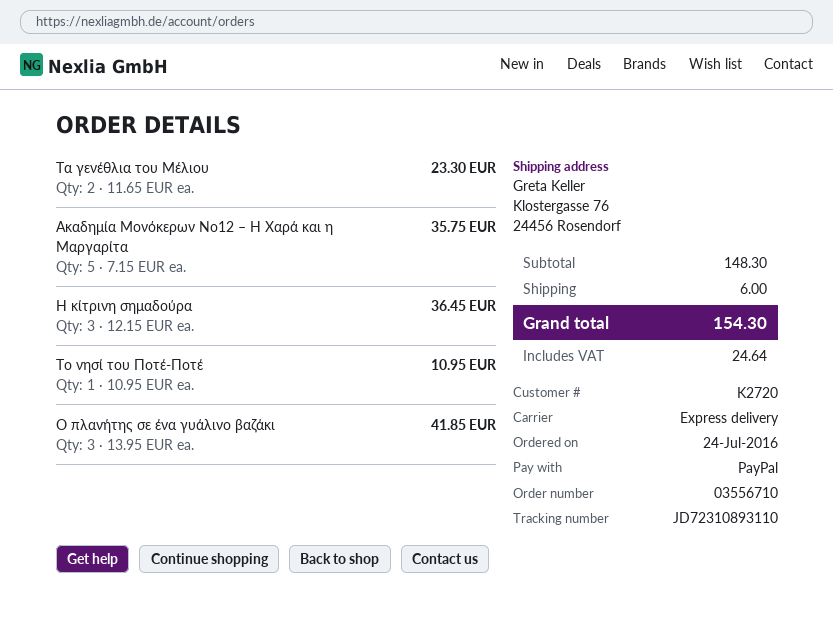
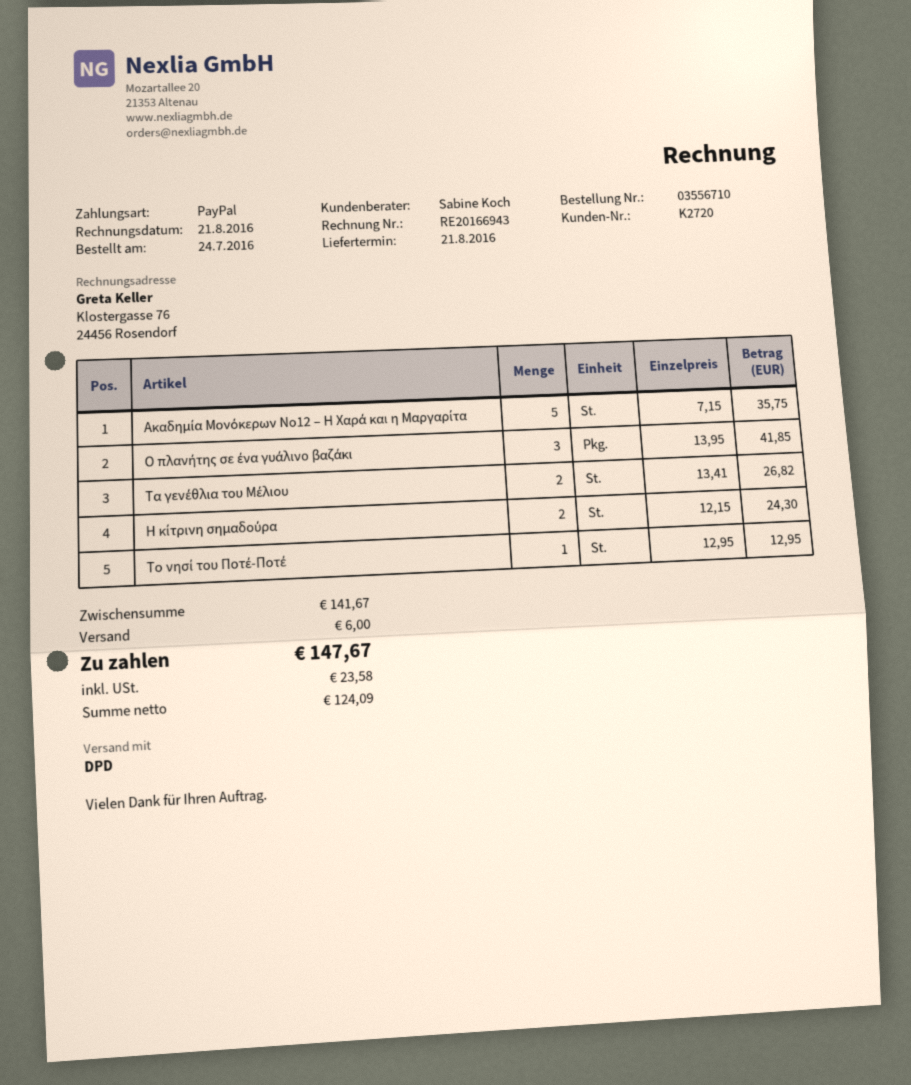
shipping method: express -> DPD
Τα γενέθλια του Μέλιου: 2 x 11.65 = 23.30 -> 2 x 13.41 = 26.82
Η κίτρινη σημαδούρα: 3 x 12.15 = 36.45 -> 2 x 12.15 = 24.30
Το νησί του Ποτέ-Ποτέ: 1 x 10.95 = 10.95 -> 1 x 12.95 = 12.95
subtotal: 148.30 -> 141.67
tax: 24.64 -> 23.58
total: 154.30 -> 147.67

